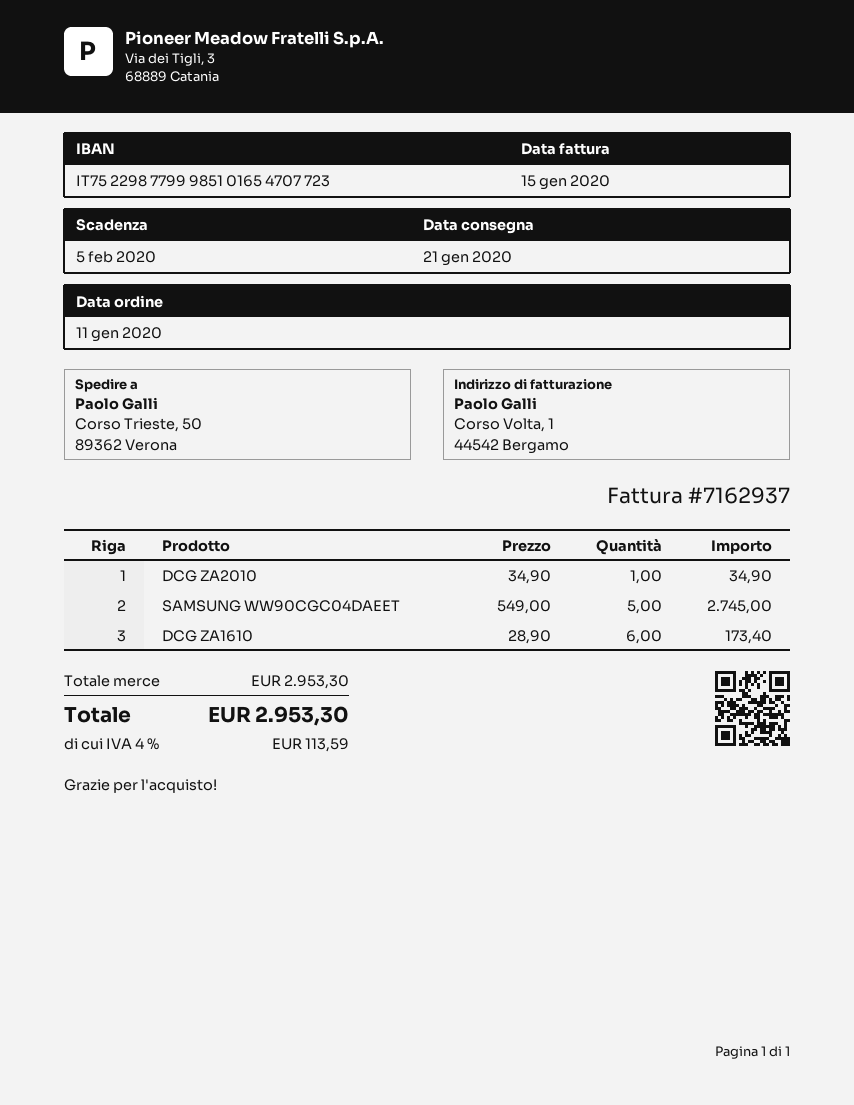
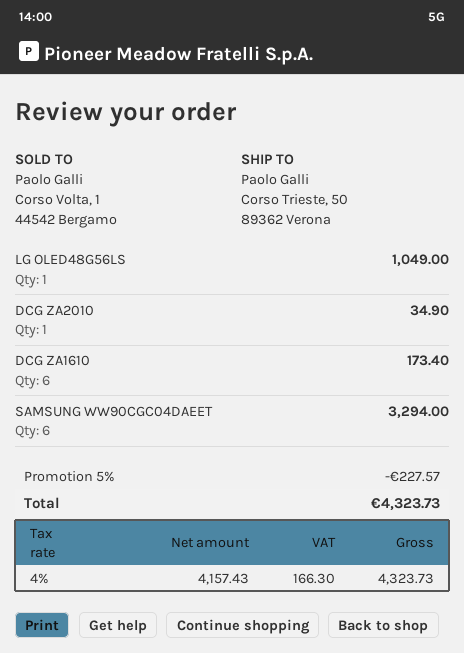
SAMSUNG WW90CGC04DAEET: 5 for 2745.00 -> 6 for 3294.00
LG OLED48G56LS: none -> 1 for 1049.00
discount: none -> 5% = 227.57
tax: 4% = 113.59 -> 4% = 166.30
total: 2953.30 -> 4323.73

